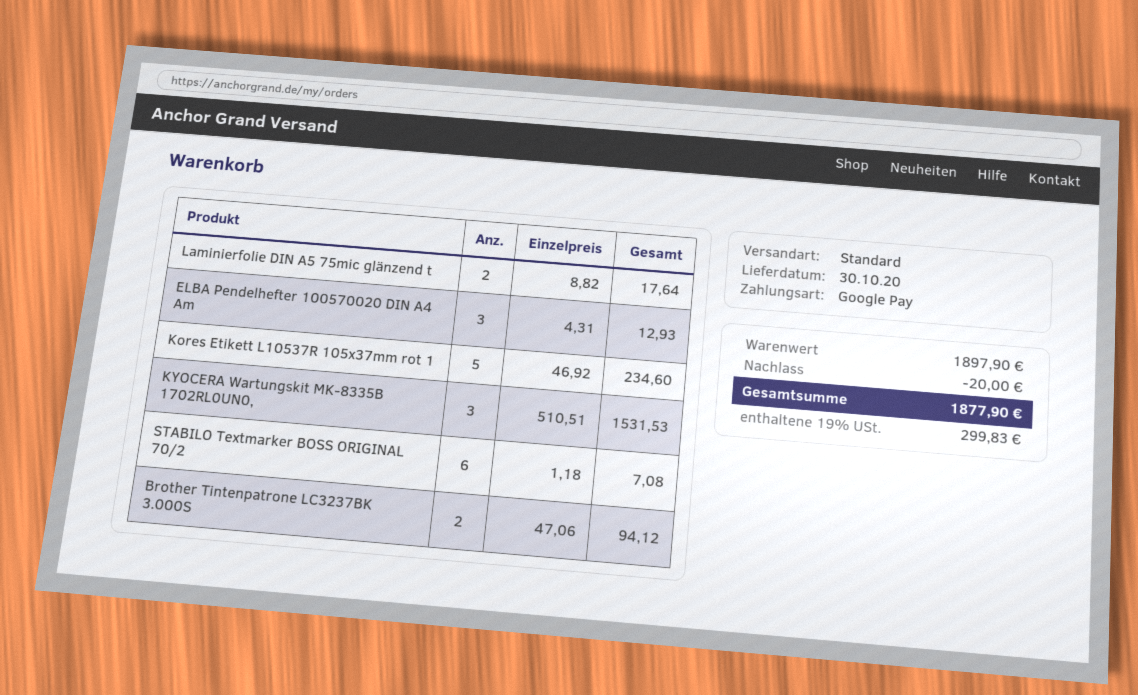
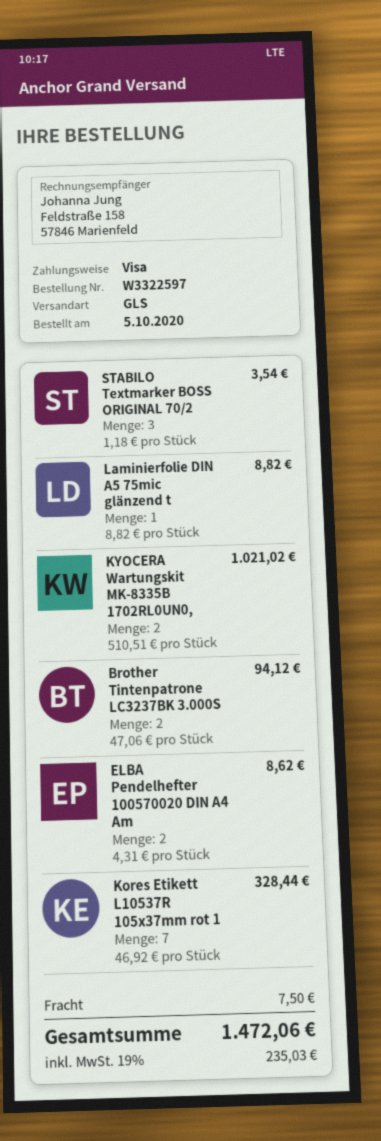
payment method: Google Pay -> Visa
shipping method: standard -> GLS
Laminierfolie DIN A5 75mic glänzend t: 2 x 8.82 = 17.64 -> 1 x 8.82 = 8.82
ELBA Pendelhefter 100570020 DIN A4 Am: 3 x 4.31 = 12.93 -> 2 x 4.31 = 8.62
Kores Etikett L10537R 105x37mm rot 1: 5 x 46.92 = 234.60 -> 7 x 46.92 = 328.44
KYOCERA Wartungskit MK-8335B 1702RL0UN0,: 3 x 510.51 = 1531.53 -> 2 x 510.51 = 1021.02
STABILO Textmarker BOSS ORIGINAL 70/2: 6 x 1.18 = 7.08 -> 3 x 1.18 = 3.54
discount: 20.00 -> none
shipping: none -> 7.50
tax: 19% = 299.83 -> 19% = 235.03
total: 1877.90 -> 1472.06

